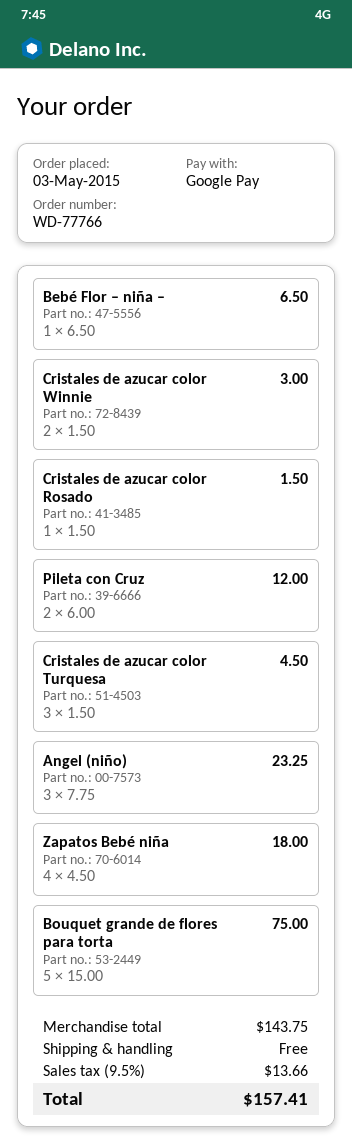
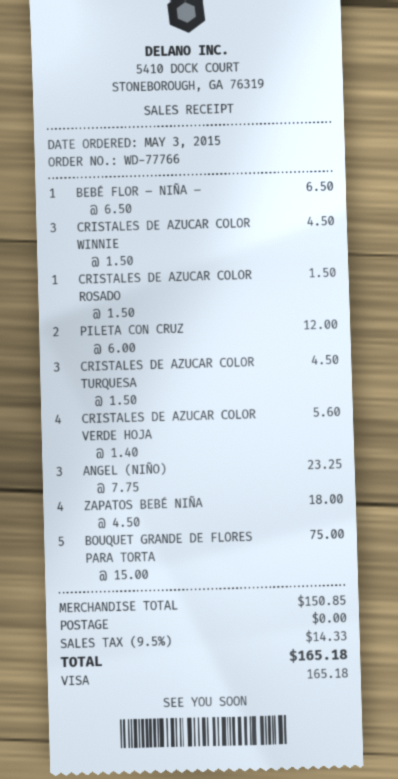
payment method: Google Pay -> Visa
Cristales de azucar color Winnie: 2 x 1.50 = 3.00 -> 3 x 1.50 = 4.50
CRISTALES DE AZUCAR COLOR VERDE HOJA: none -> 4 x 1.40 = 5.60
subtotal: 143.75 -> 150.85
tax: 9.5% = 13.66 -> 9.5% = 14.33
total: 157.41 -> 165.18

